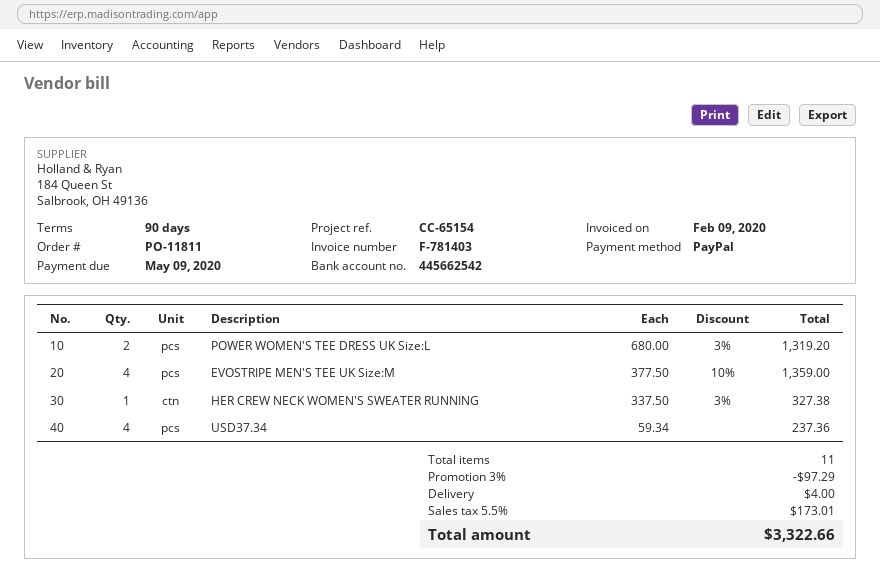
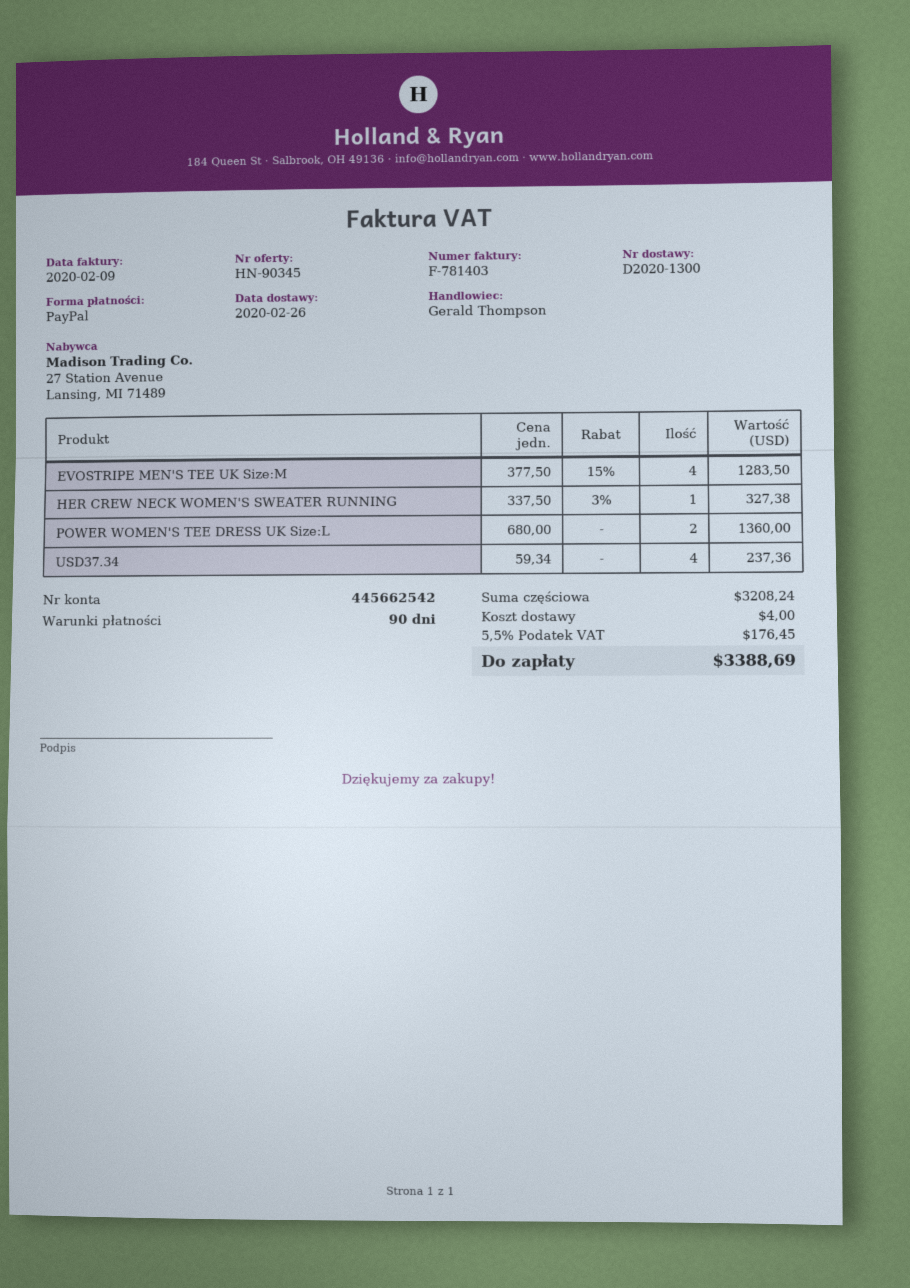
POWER WOMEN'S TEE DRESS UK Size:L: 2 x 680.00 - 3% = 1319.20 -> 2 x 680.00 = 1360.00
EVOSTRIPE MEN'S TEE UK Size:M: 4 x 377.50 - 10% = 1359.00 -> 4 x 377.50 - 15% = 1283.50
discount: 3% = 97.29 -> none
tax: 5.5% = 173.01 -> 5.5% = 176.45
total: 3322.66 -> 3388.69

